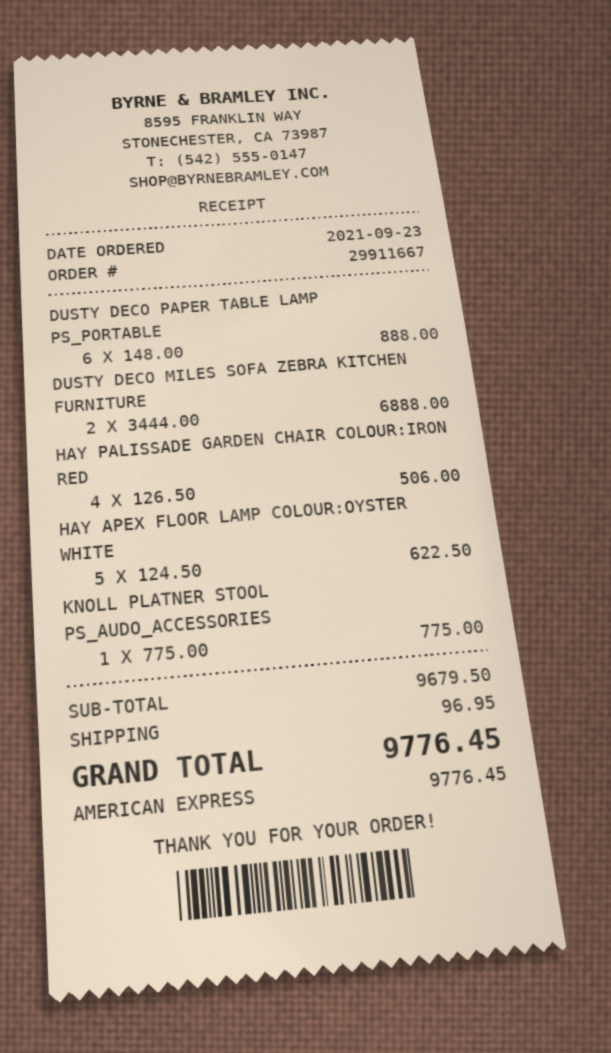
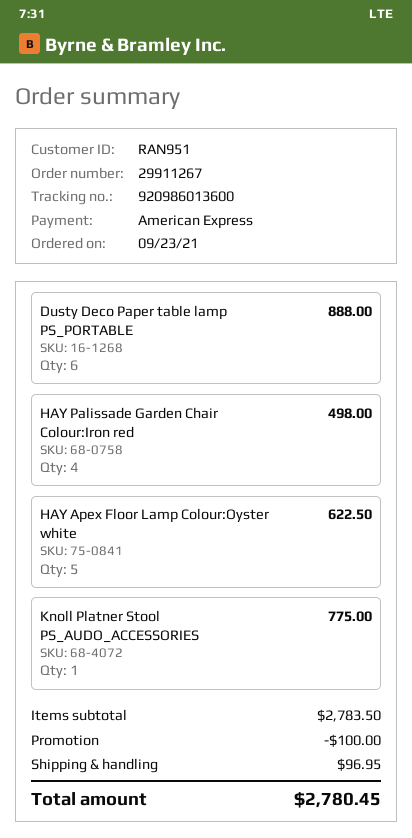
order number: 29911667 -> 29911267
DUSTY DECO MILES SOFA ZEBRA KITCHEN FURNITURE: 2 for 6888.00 -> none
HAY PALISSADE GARDEN CHAIR COLOUR:IRON RED: 4 for 506.00 -> 4 for 498.00
subtotal: 9679.50 -> 2783.50
discount: none -> 100.00
total: 9776.45 -> 2780.45

